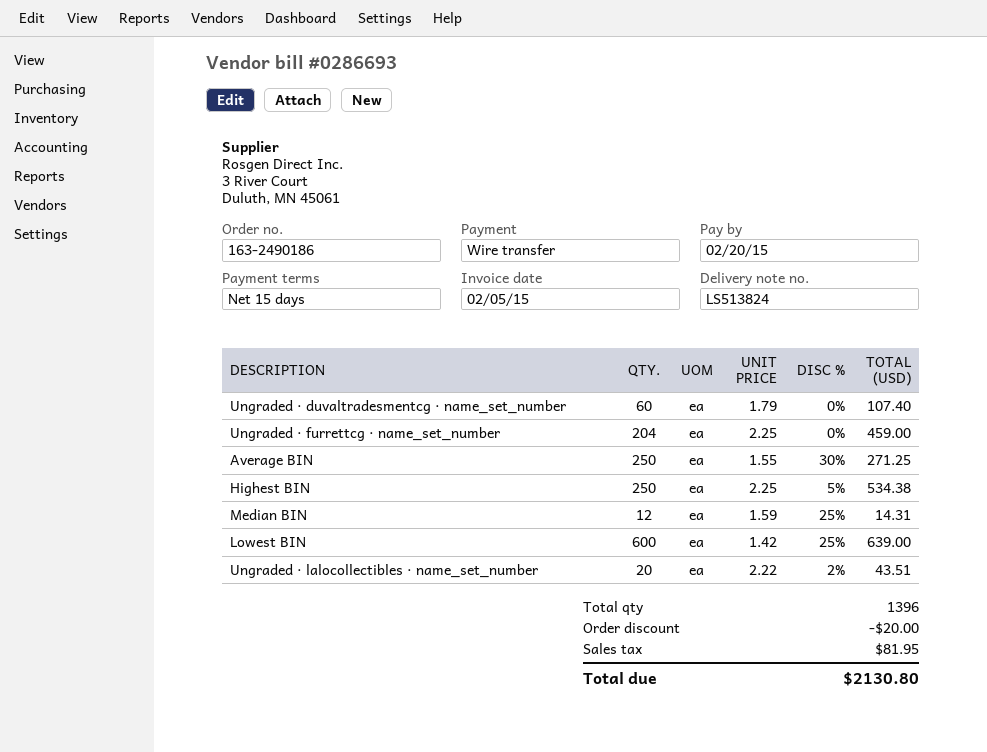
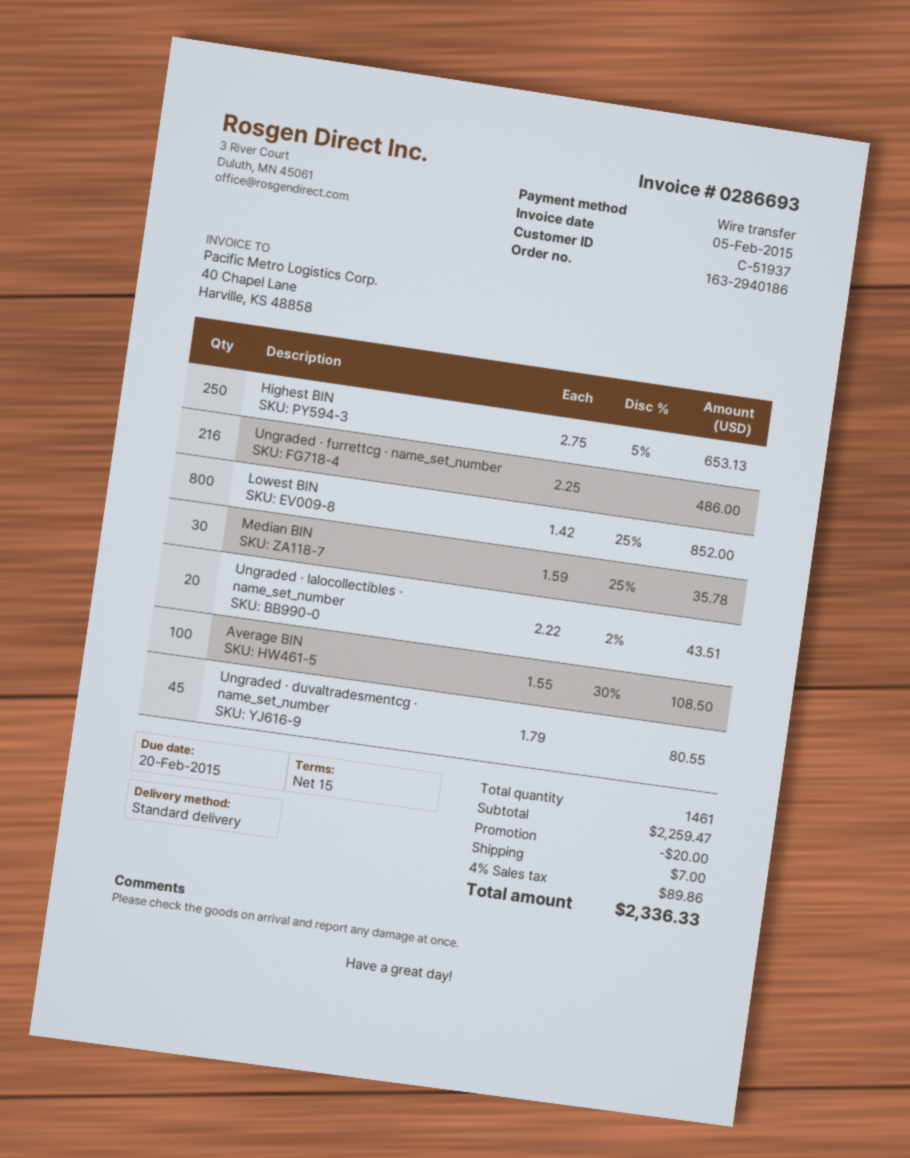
order number: 163-2490186 -> 163-2940186
Ungraded · duvaltradesmentcg · name_set_number: 60 x 1.79 = 107.40 -> 45 x 1.79 = 80.55
Ungraded · furrettcg · name_set_number: 204 x 2.25 = 459.00 -> 216 x 2.25 = 486.00
Average BIN: 250 x 1.55 - 30% = 271.25 -> 100 x 1.55 - 30% = 108.50
Highest BIN: 250 x 2.25 - 5% = 534.38 -> 250 x 2.75 - 5% = 653.13
Median BIN: 12 x 1.59 - 25% = 14.31 -> 30 x 1.59 - 25% = 35.78
Lowest BIN: 600 x 1.42 - 25% = 639.00 -> 800 x 1.42 - 25% = 852.00
total quantity: 1396 -> 1461
shipping: none -> 7.00
tax: 81.95 -> 89.86
total: 2130.80 -> 2336.33

